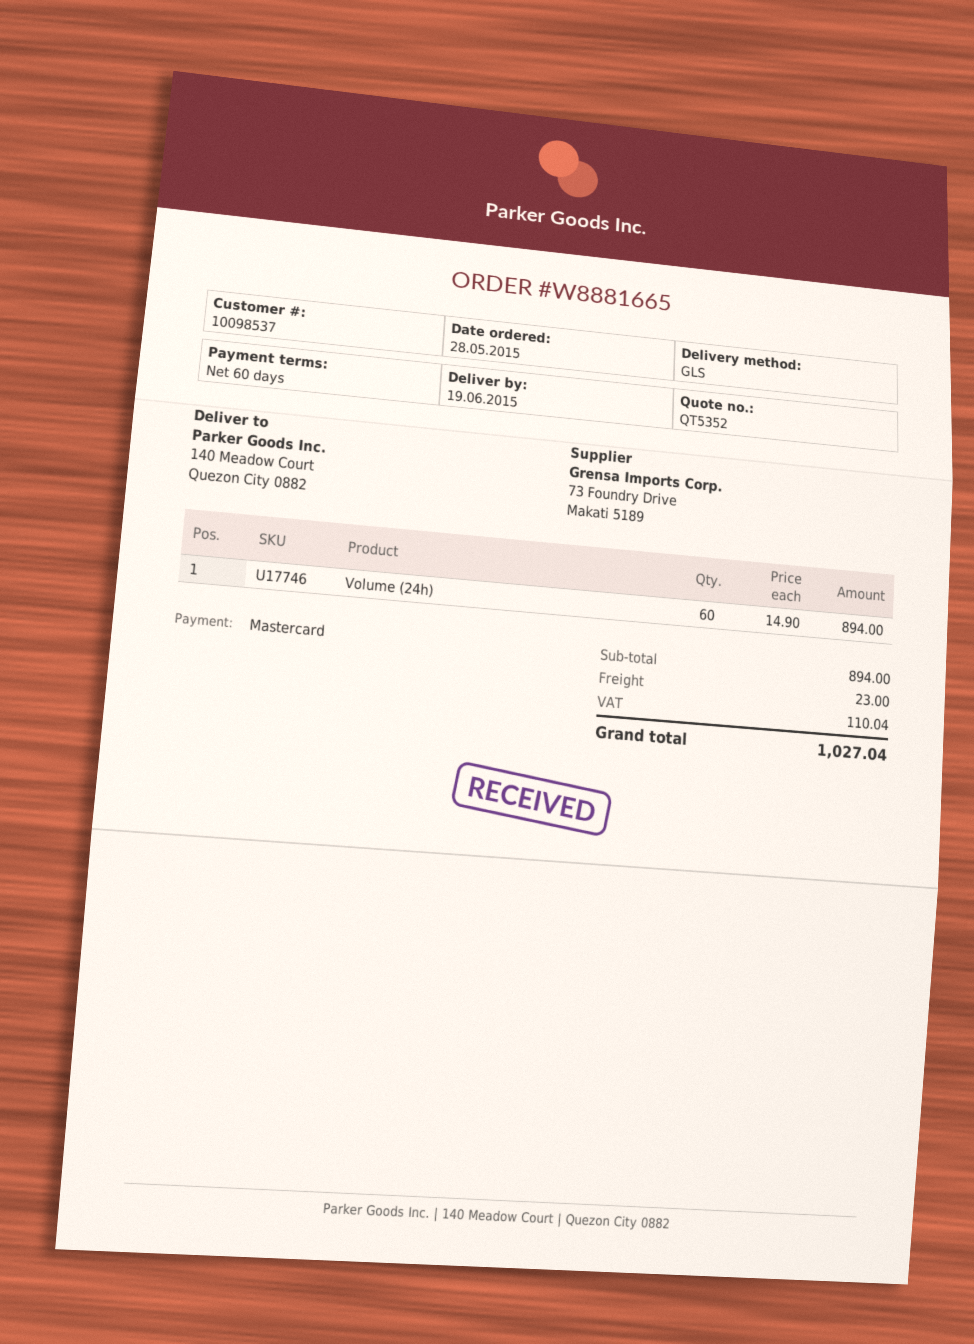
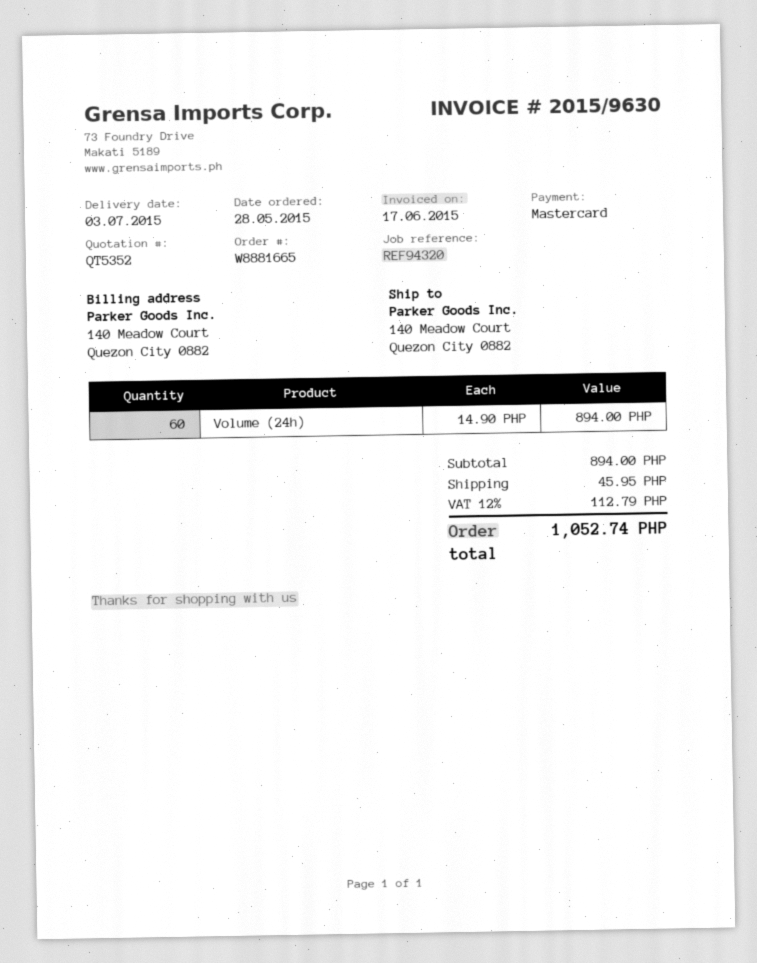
delivery date: 2015-06-19 -> 2015-07-03
shipping: 23.00 -> 45.95
tax: 110.04 -> 112.79
total: 1027.04 -> 1052.74

